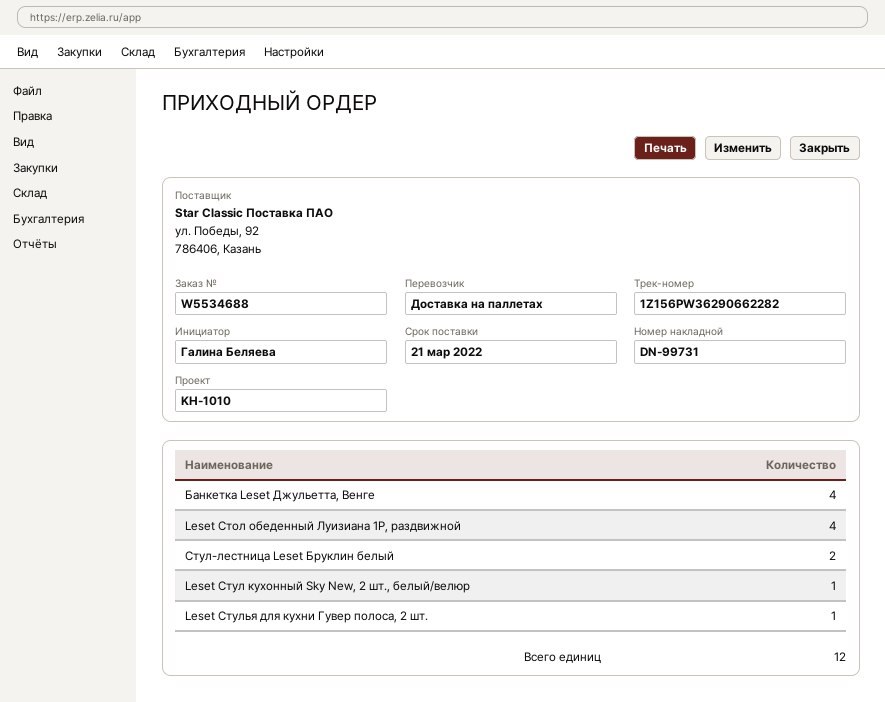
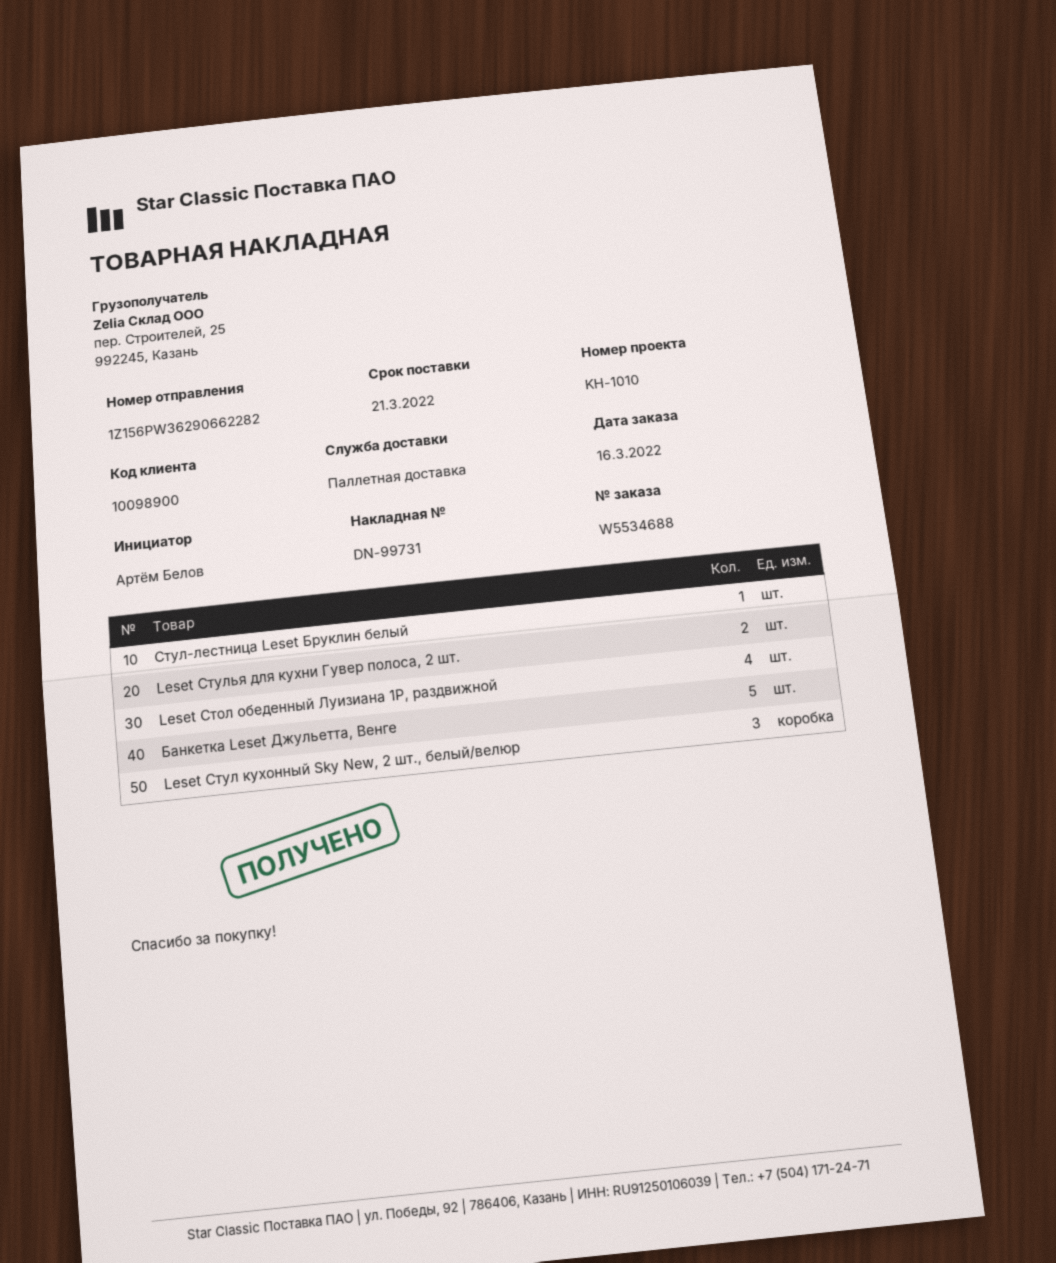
ordered by: Галина Беляева -> Артём Белов
Банкетка Leset Джульетта, Венге: 4 -> 5
Стул-лестница Leset Бруклин белый: 2 -> 1
Leset Стул кухонный Sky New, 2 шт., белый/велюр: 1 -> 3
Leset Стулья для кухни Гувер полоса, 2 шт.: 1 -> 2

